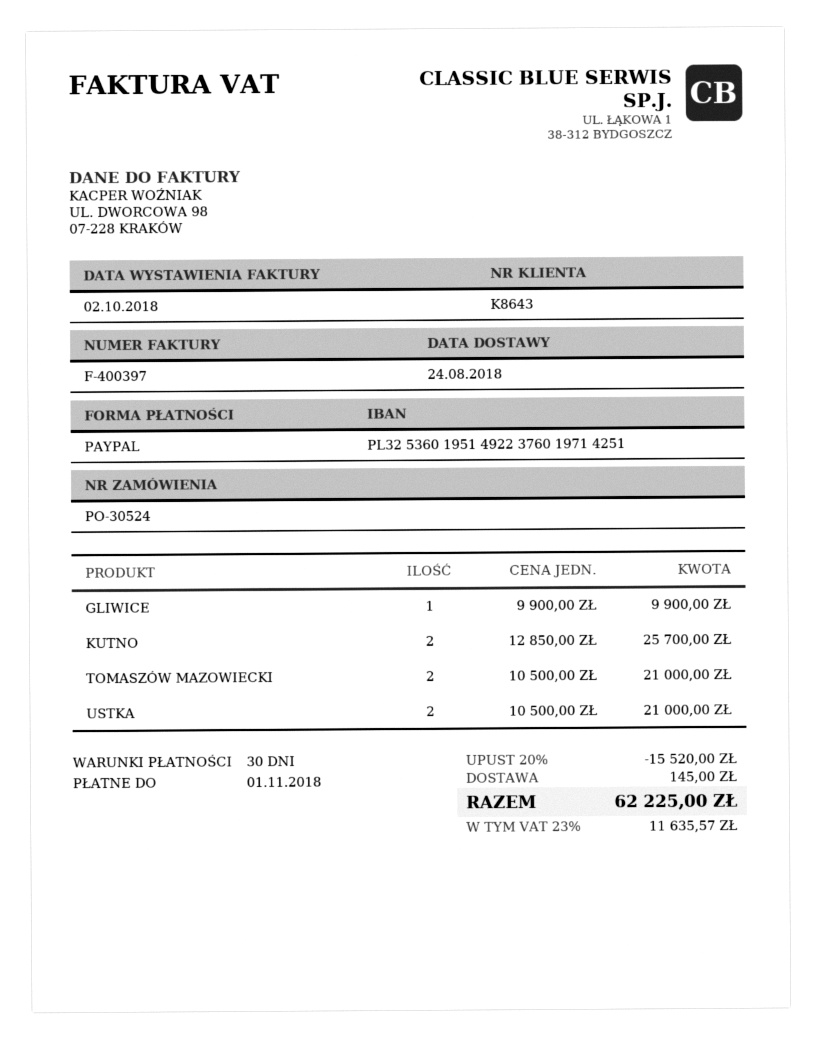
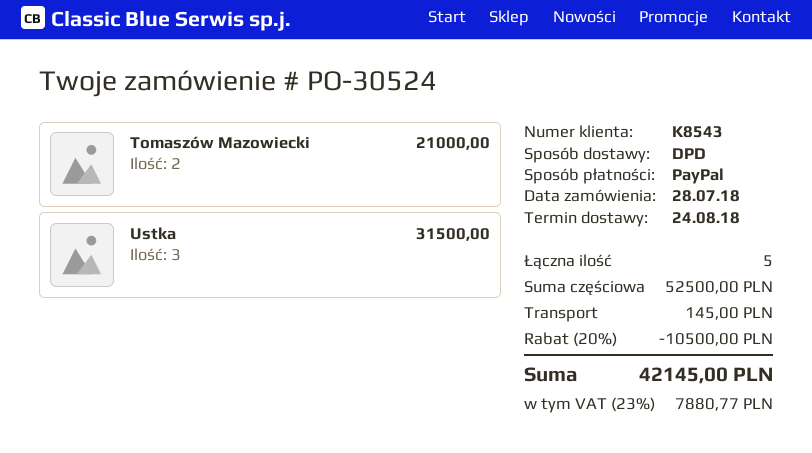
customer number: K8643 -> K8543
GLIWICE: 1 for 9900.00 -> none
KUTNO: 2 for 25700.00 -> none
USTKA: 2 for 21000.00 -> 3 for 31500.00
discount: 20% = 15520.00 -> 20% = 10500.00
tax: 23% = 11635.57 -> 23% = 7880.77
total: 62225.00 -> 42145.00

